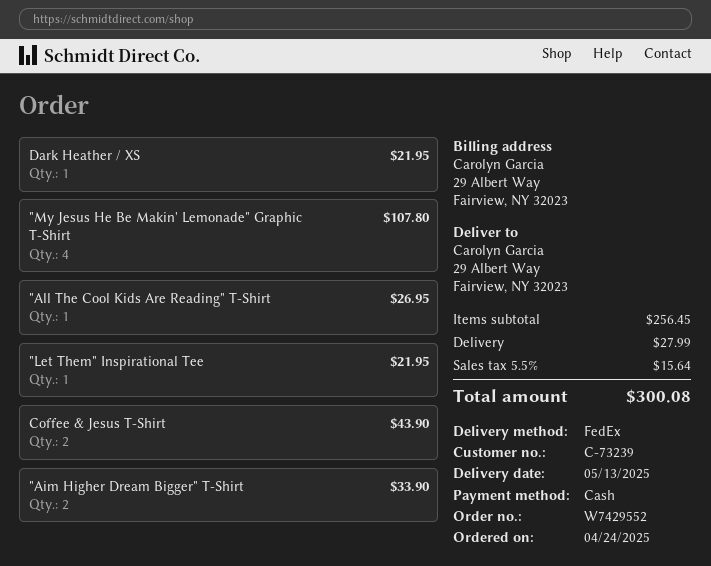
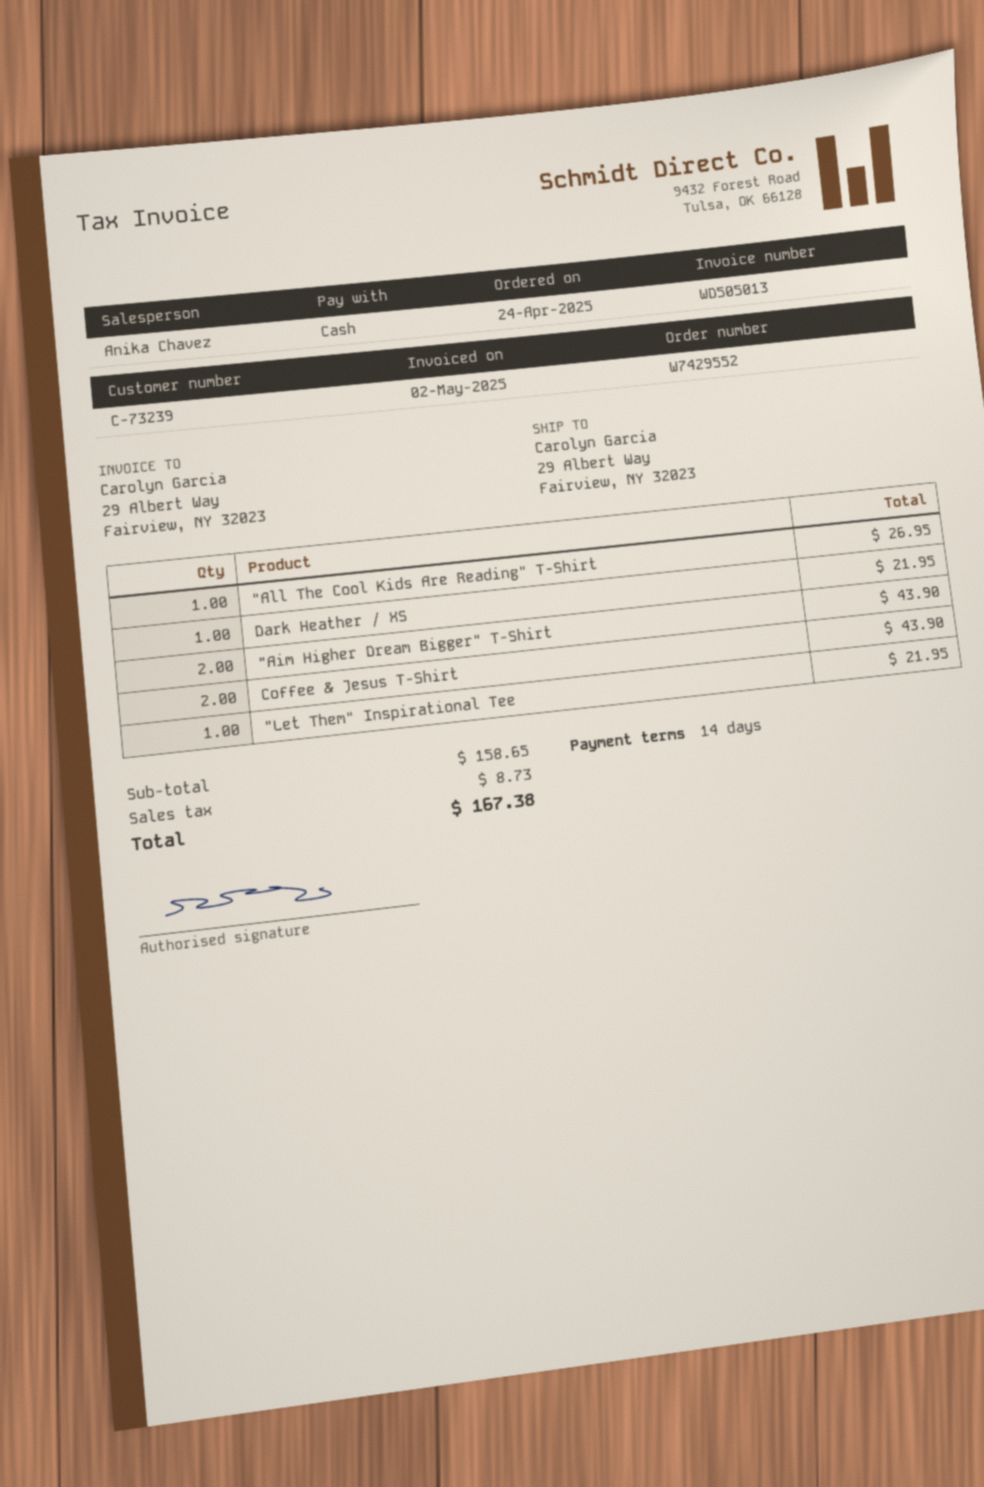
"My Jesus He Be Makin' Lemonade" Graphic T-Shirt: 4 for 107.80 -> none
"Aim Higher Dream Bigger" T-Shirt: 2 for 33.90 -> 2 for 43.90
subtotal: 256.45 -> 158.65
shipping: 27.99 -> none
tax: 15.64 -> 8.73
total: 300.08 -> 167.38

